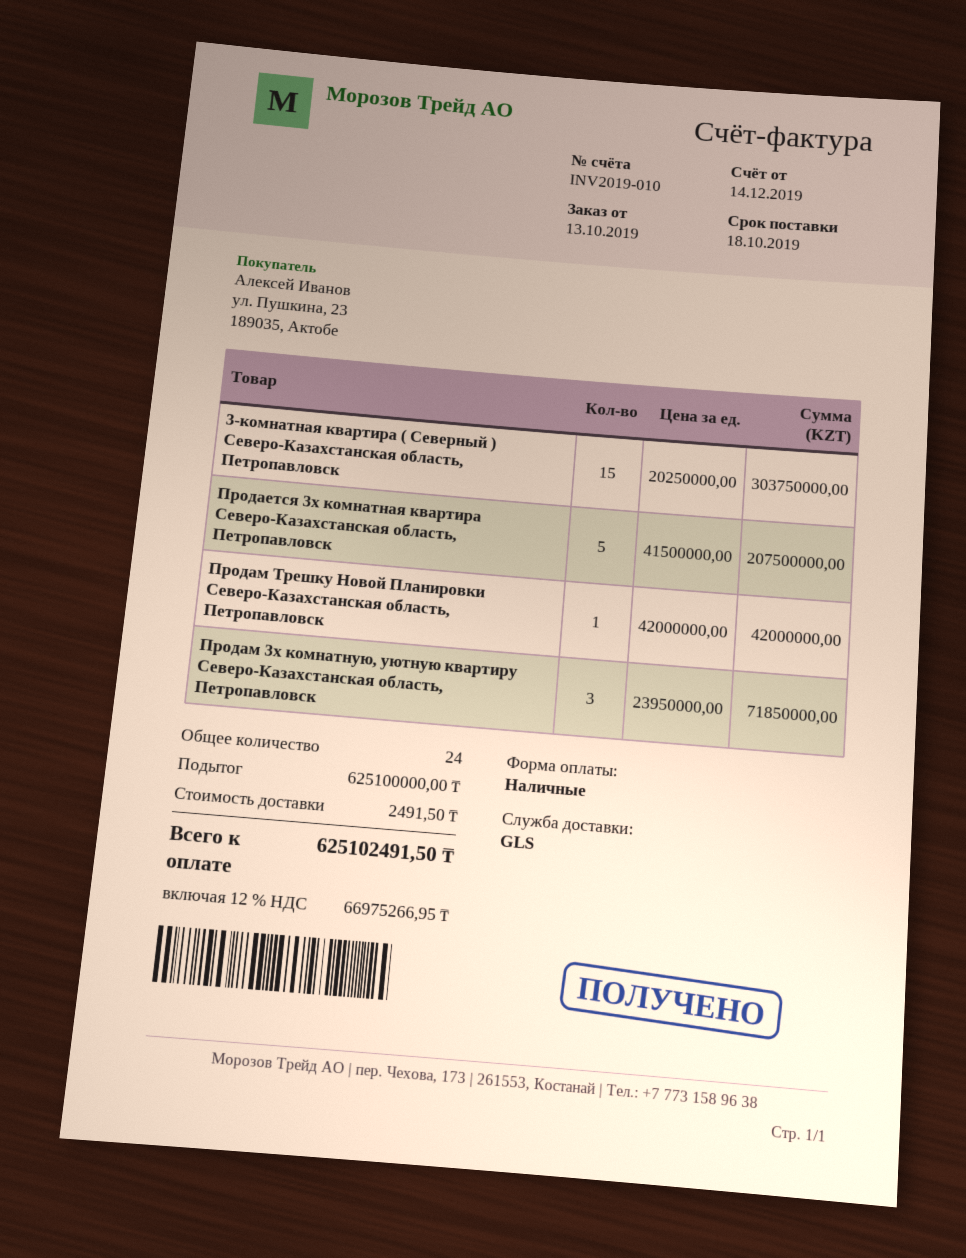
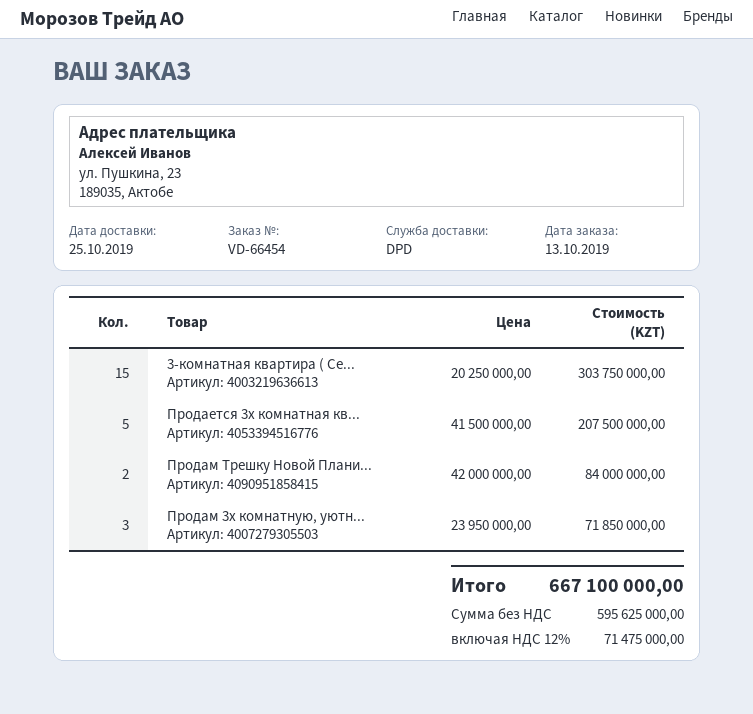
delivery date: 2019-10-18 -> 2019-10-25
shipping method: GLS -> DPD
Продам Трешку Новой Планировки Северо-Казахстанская область, Петропавловск: 1 x 42000000.00 = 42000000.00 -> 2 x 42000000.00 = 84000000.00
shipping: 2491.50 -> none
tax: 12% = 66975266.95 -> 12% = 71475000.00
total: 625102491.50 -> 667100000.00

